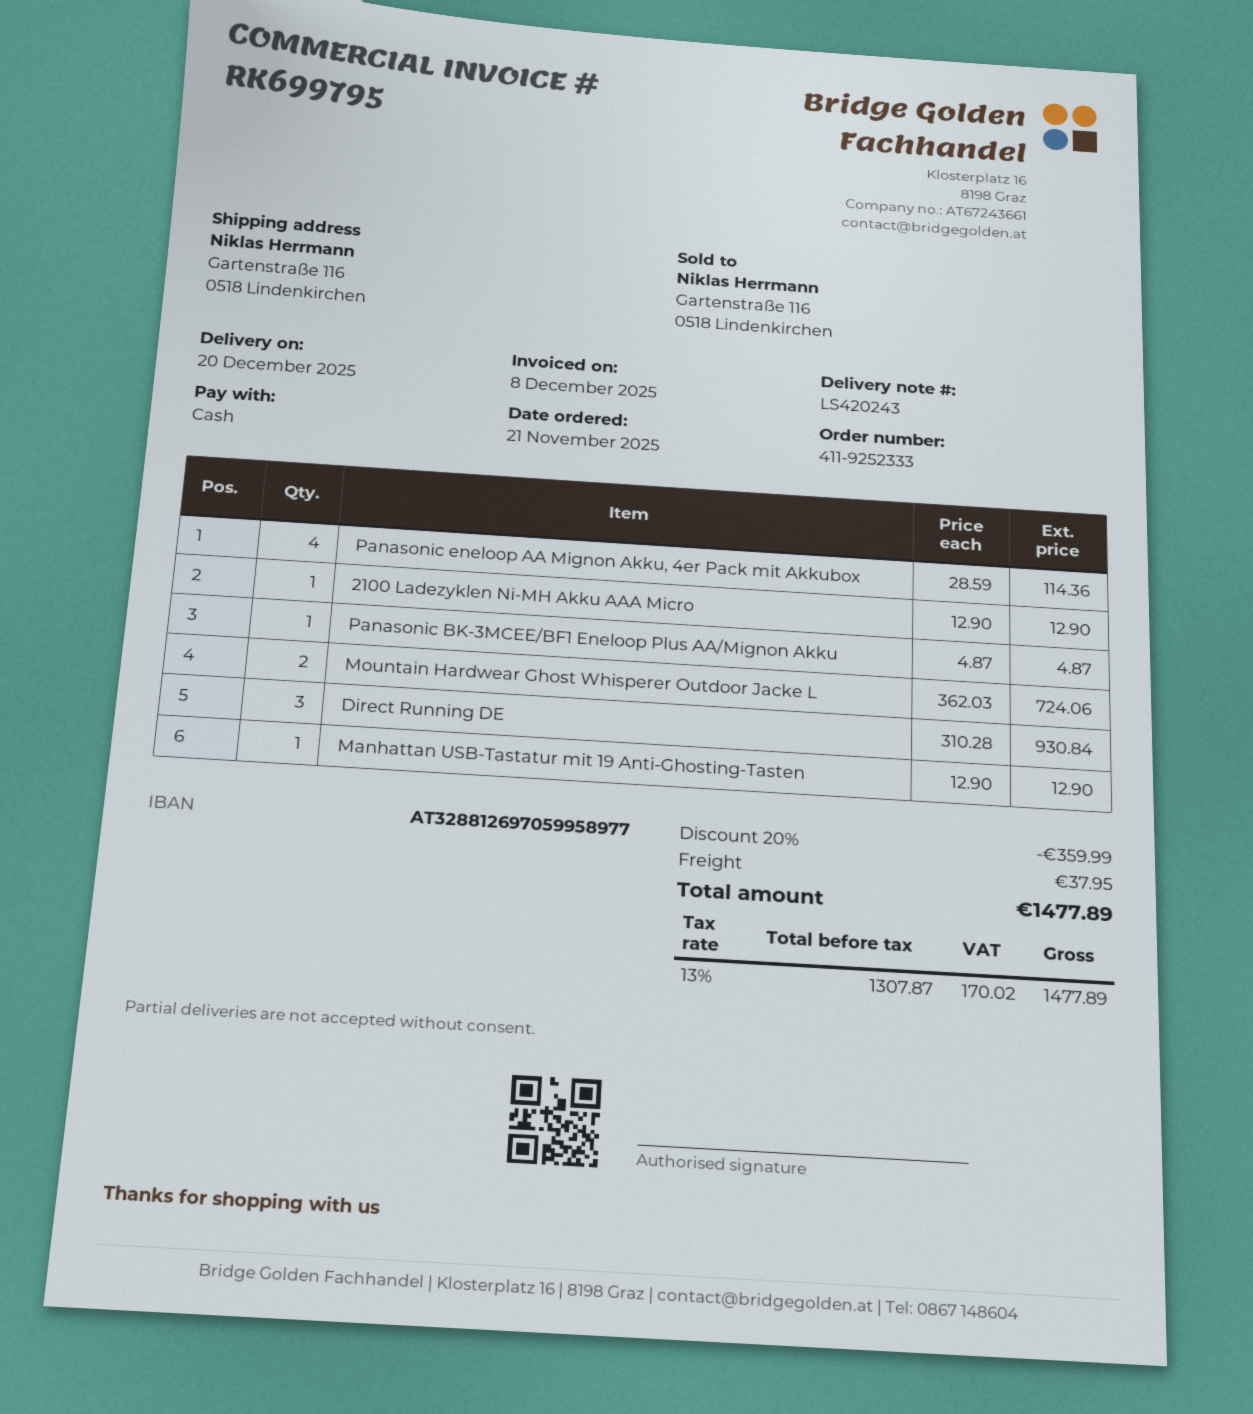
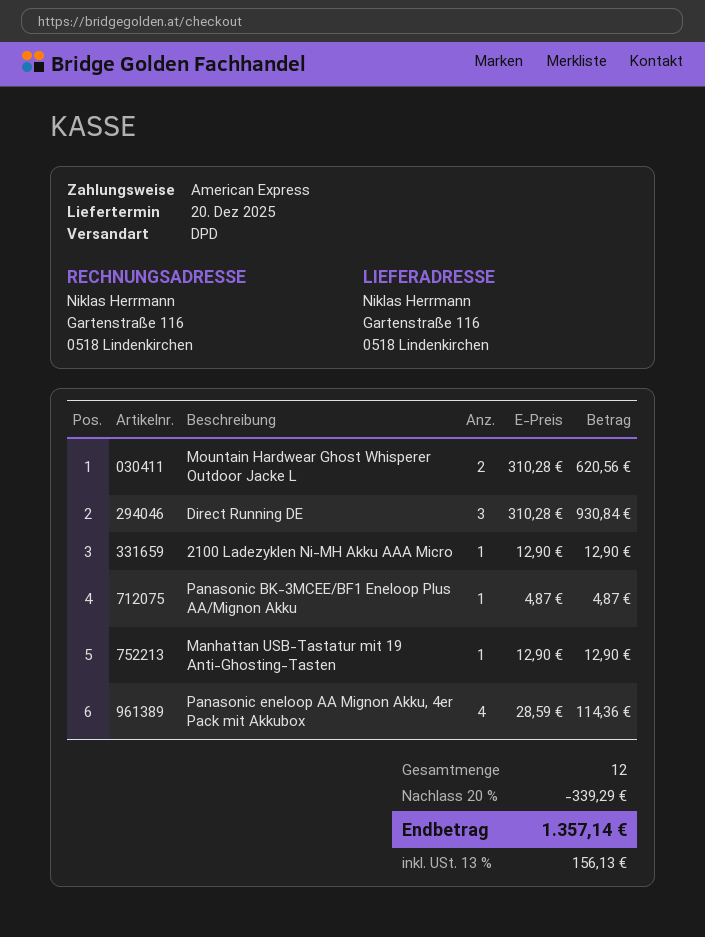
payment method: cash -> American Express
Mountain Hardwear Ghost Whisperer Outdoor Jacke L: 2 x 362.03 = 724.06 -> 2 x 310.28 = 620.56
discount: 20% = 359.99 -> 20% = 339.29
shipping: 37.95 -> none
tax: 13% = 170.02 -> 13% = 156.13
total: 1477.89 -> 1357.14

